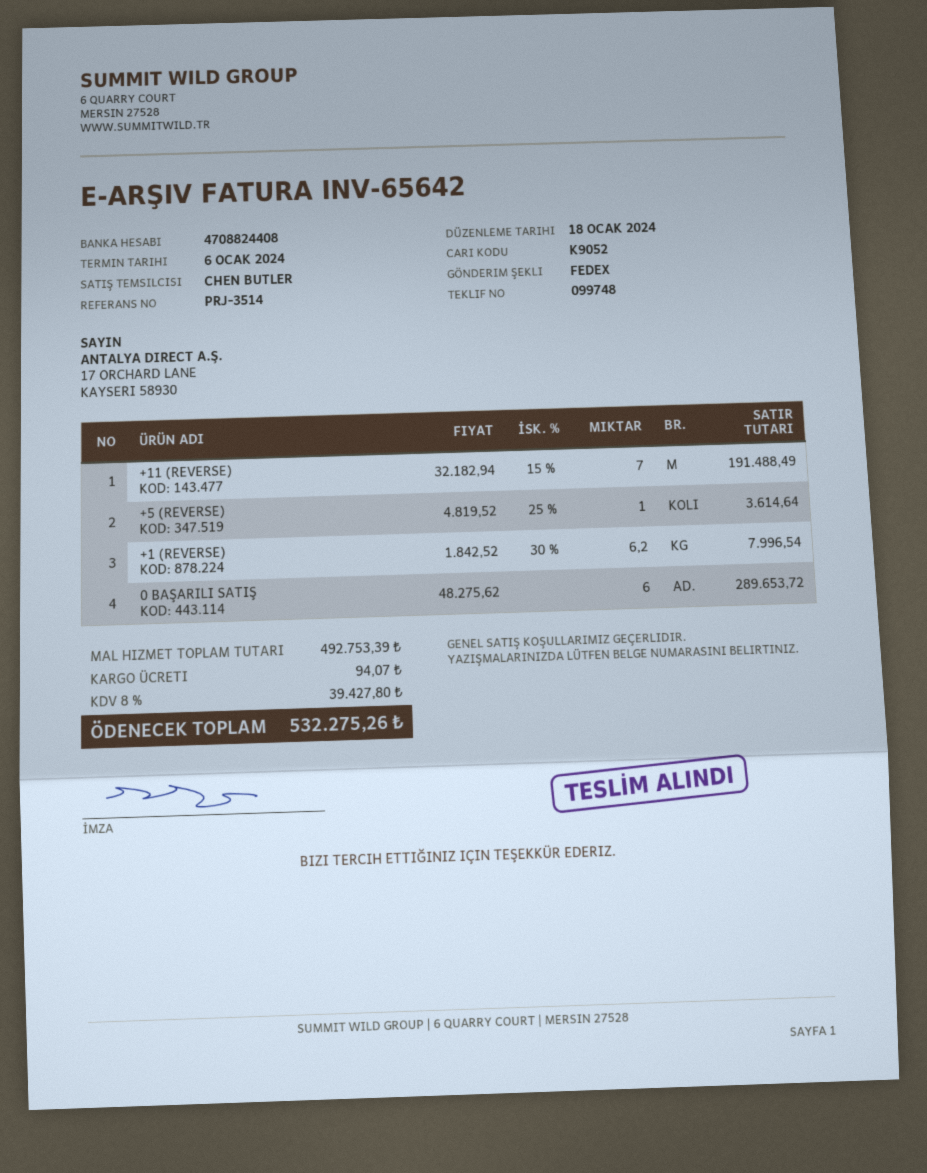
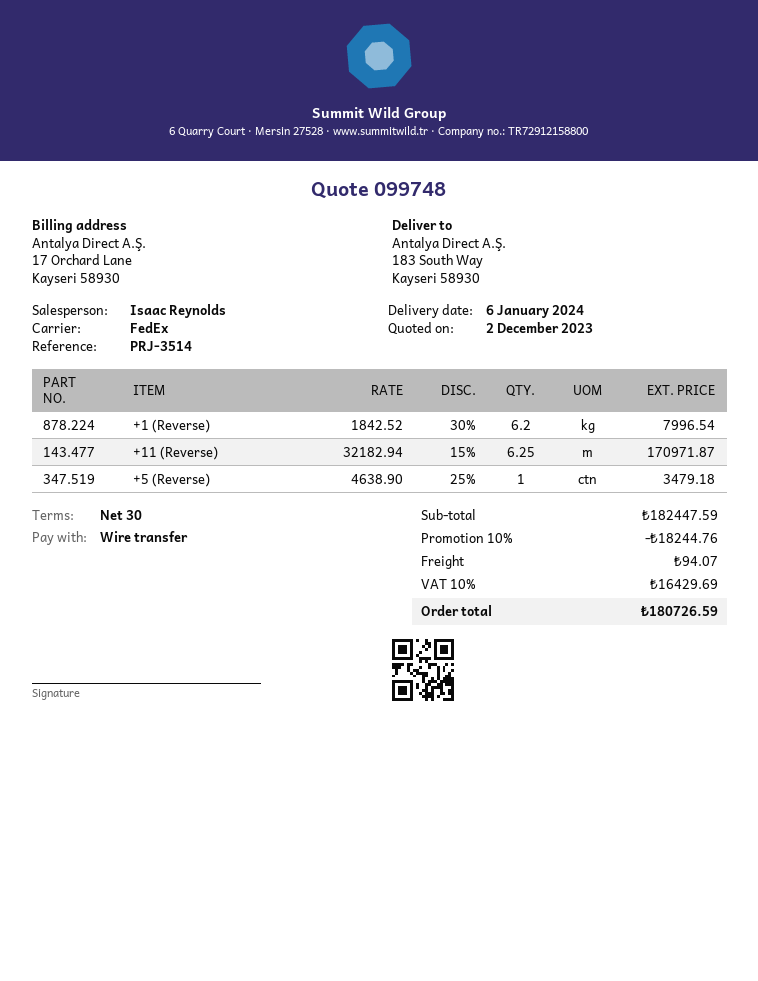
sales rep: CHEN BUTLER -> Isaac Reynolds
+11 (REVERSE): 7 x 32182.94 - 15% = 191488.49 -> 6.25 x 32182.94 - 15% = 170971.87
+5 (REVERSE): 1 x 4819.52 - 25% = 3614.64 -> 1 x 4638.90 - 25% = 3479.18
0 BAŞARILI SATIŞ: 6 x 48275.62 = 289653.72 -> none
subtotal: 492753.39 -> 182447.59
discount: none -> 10% = 18244.76
tax: 8% = 39427.80 -> 10% = 16429.69
total: 532275.26 -> 180726.59

